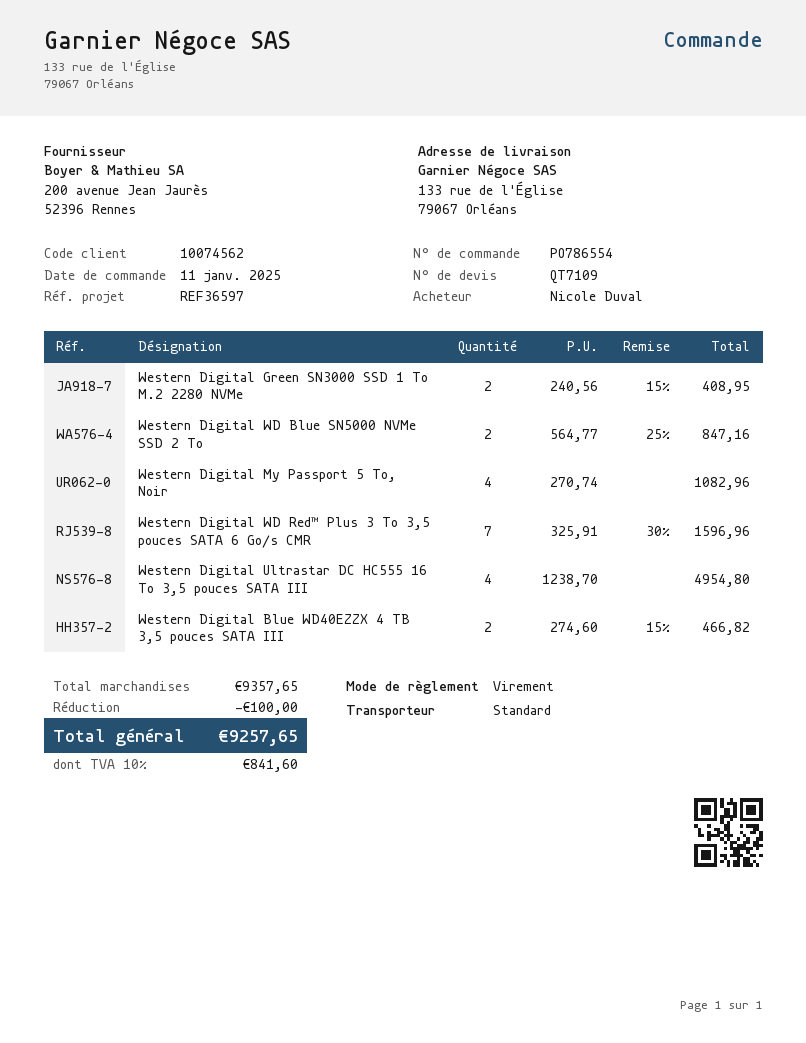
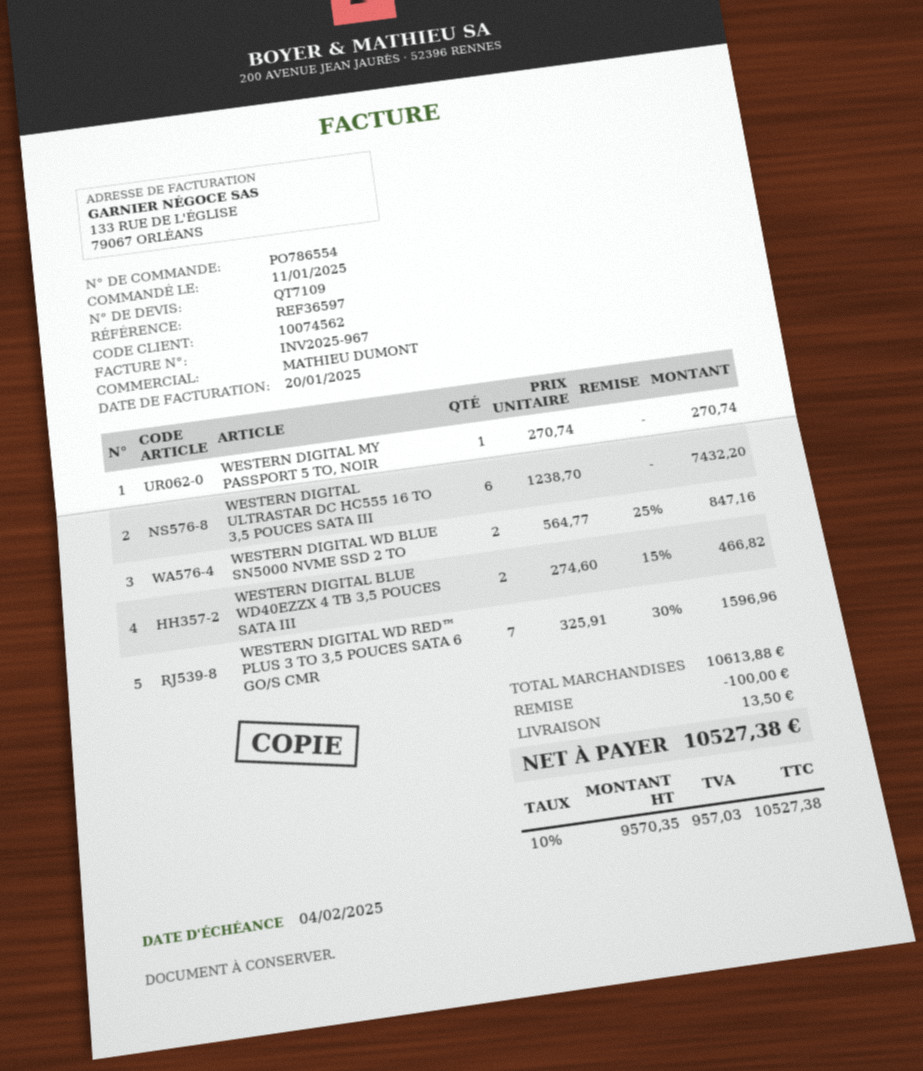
Western Digital Green SN3000 SSD 1 To M.2 2280 NVMe: 2 x 240.56 - 15% = 408.95 -> none
Western Digital My Passport 5 To, Noir: 4 x 270.74 = 1082.96 -> 1 x 270.74 = 270.74
Western Digital Ultrastar DC HC555 16 To 3,5 pouces SATA III: 4 x 1238.70 = 4954.80 -> 6 x 1238.70 = 7432.20
subtotal: 9357.65 -> 10613.88
shipping: none -> 13.50
tax: 10% = 841.60 -> 10% = 957.03
total: 9257.65 -> 10527.38

